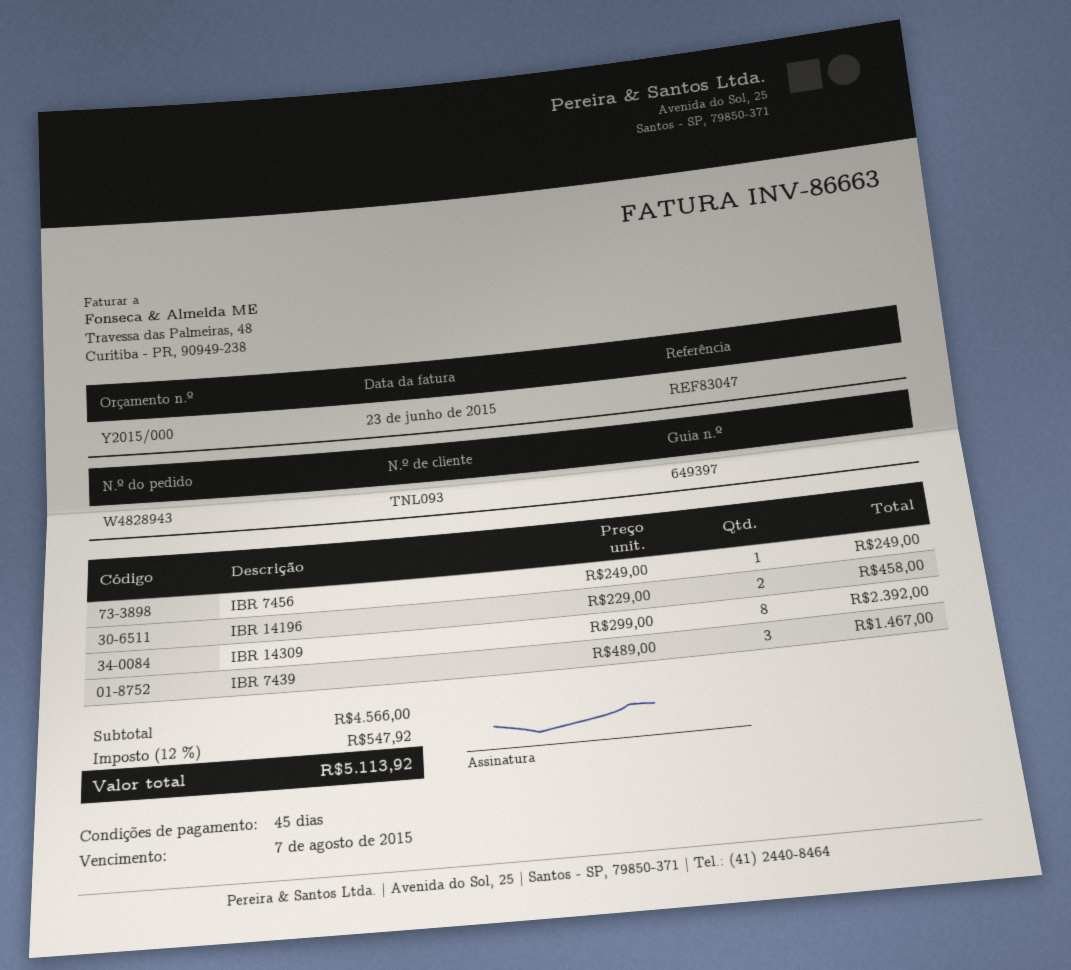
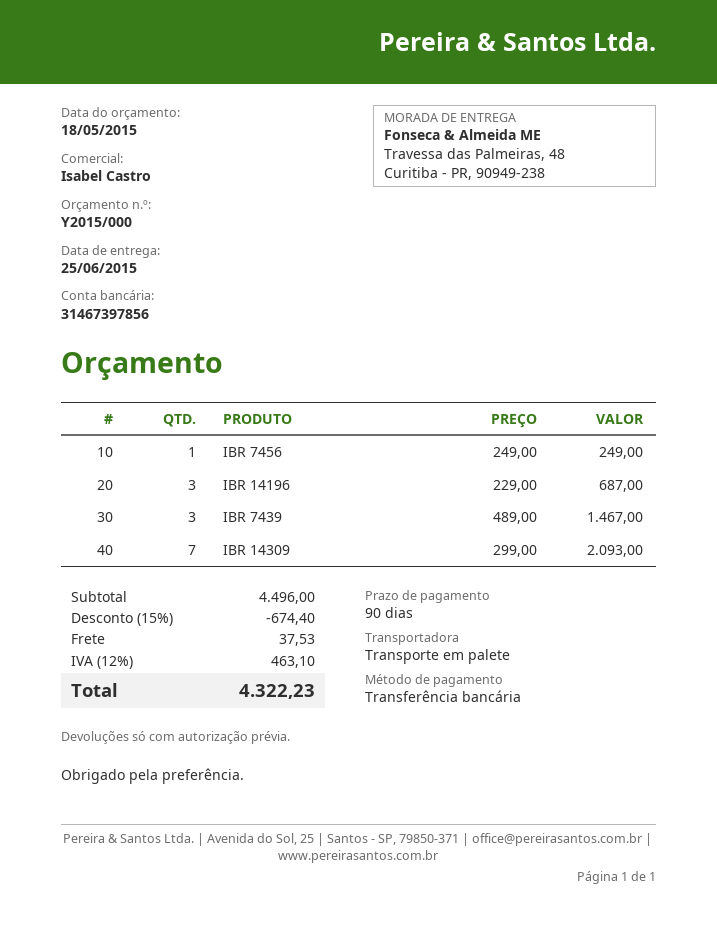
payment terms: 45 days -> 90 days
IBR 14196: 2 x 229.00 = 458.00 -> 3 x 229.00 = 687.00
IBR 14309: 8 x 299.00 = 2392.00 -> 7 x 299.00 = 2093.00
subtotal: 4566.00 -> 4496.00
discount: none -> 15% = 674.40
shipping: none -> 37.53
tax: 12% = 547.92 -> 12% = 463.10
total: 5113.92 -> 4322.23

